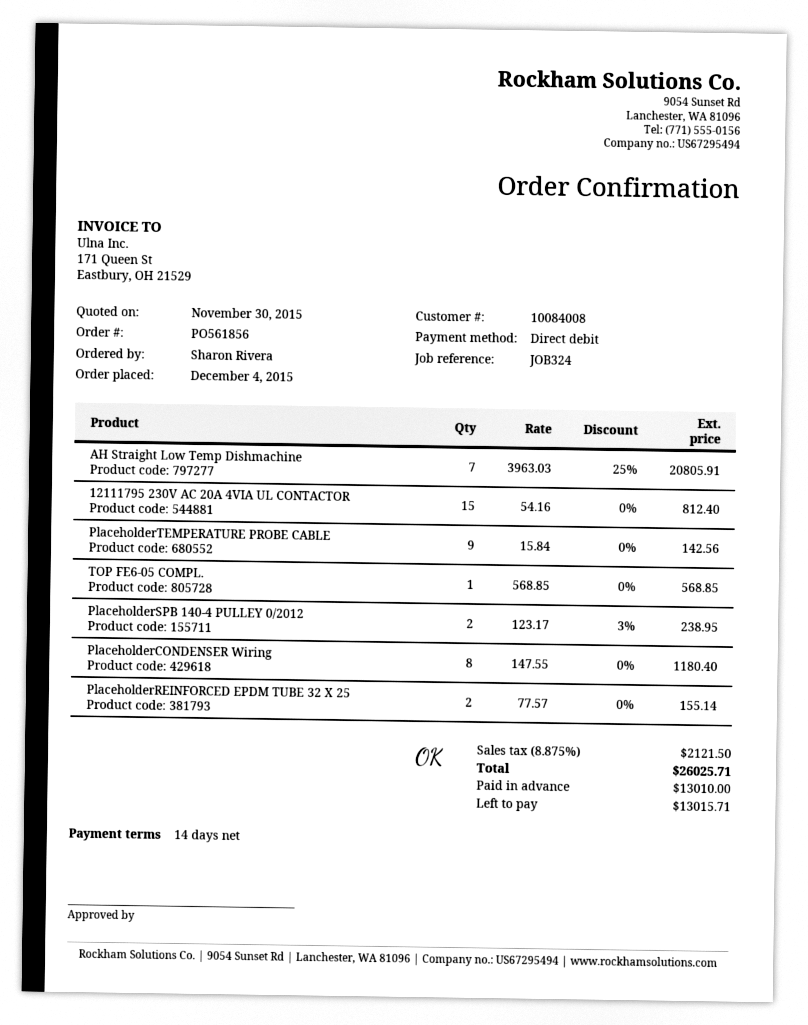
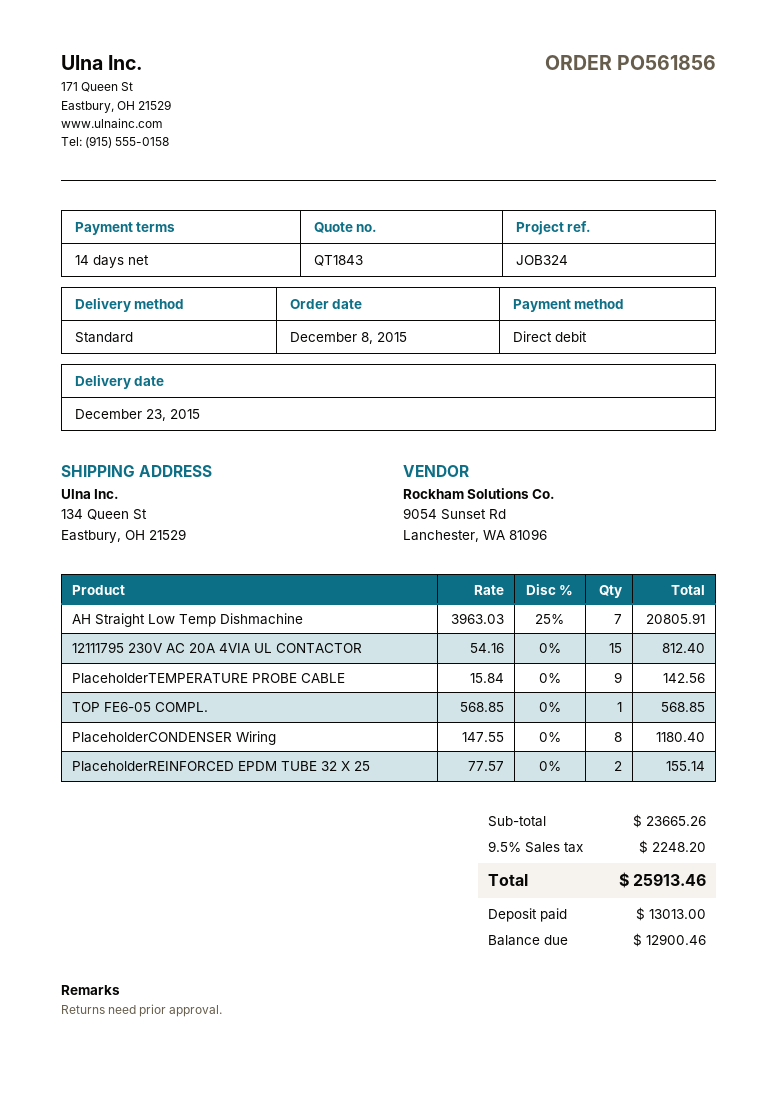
order date: 2015-12-04 -> 2015-12-08
PlaceholderSPB 140-4 PULLEY 0/2012: 2 x 123.17 - 3% = 238.95 -> none
tax: 8.875% = 2121.50 -> 9.5% = 2248.20
total: 26025.71 -> 25913.46
deposit: 13010.00 -> 13013.00
balance: 13015.71 -> 12900.46

